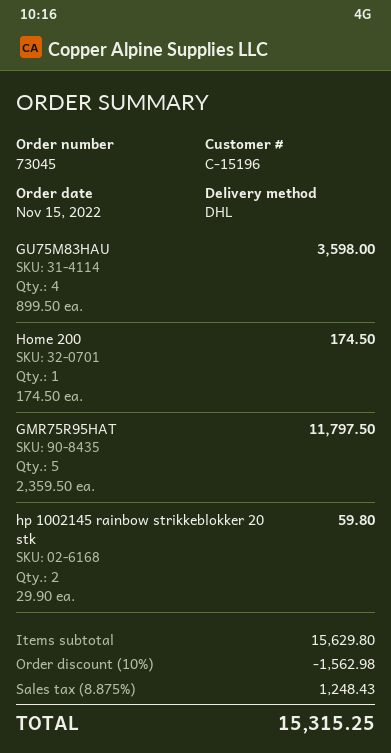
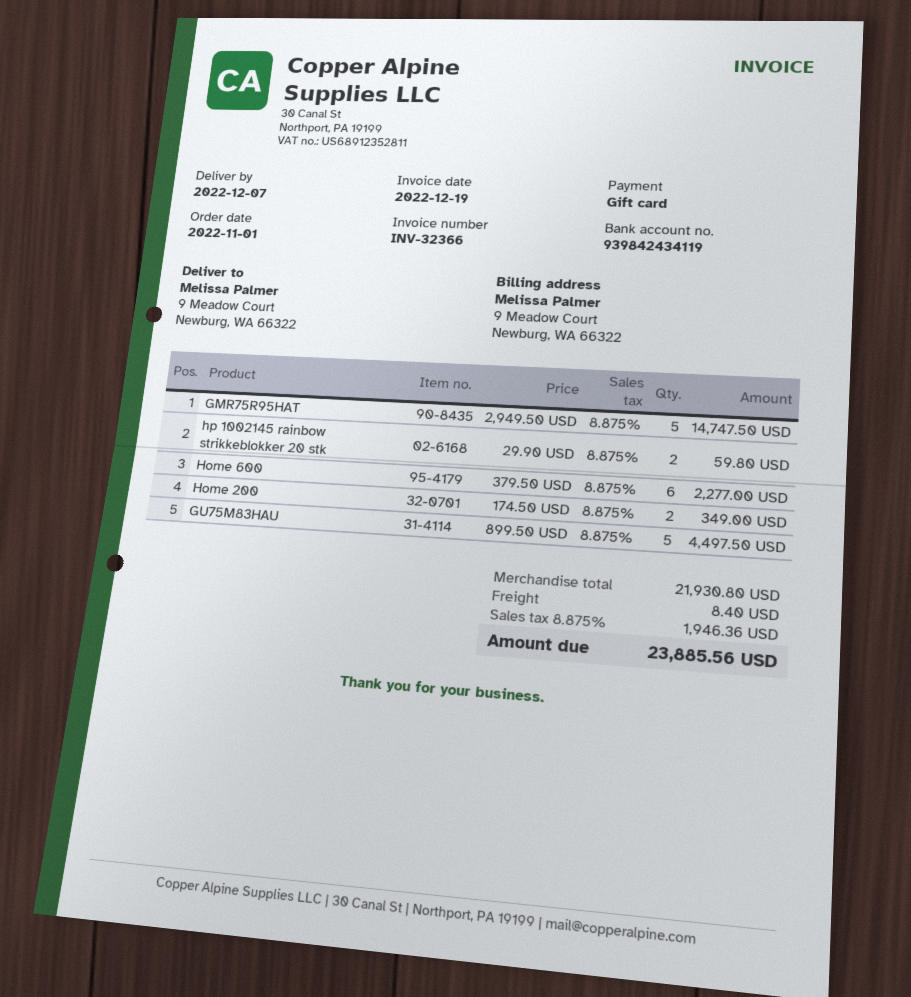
order date: 2022-11-15 -> 2022-11-01
GU75M83HAU: 4 x 899.50 = 3598.00 -> 5 x 899.50 = 4497.50
Home 200: 1 x 174.50 = 174.50 -> 2 x 174.50 = 349.00
GMR75R95HAT: 5 x 2359.50 = 11797.50 -> 5 x 2949.50 = 14747.50
Home 600: none -> 6 x 379.50 = 2277.00
subtotal: 15629.80 -> 21930.80
discount: 10% = 1562.98 -> none
shipping: none -> 8.40
tax: 8.875% = 1248.43 -> 8.875% = 1946.36
total: 15315.25 -> 23885.56

